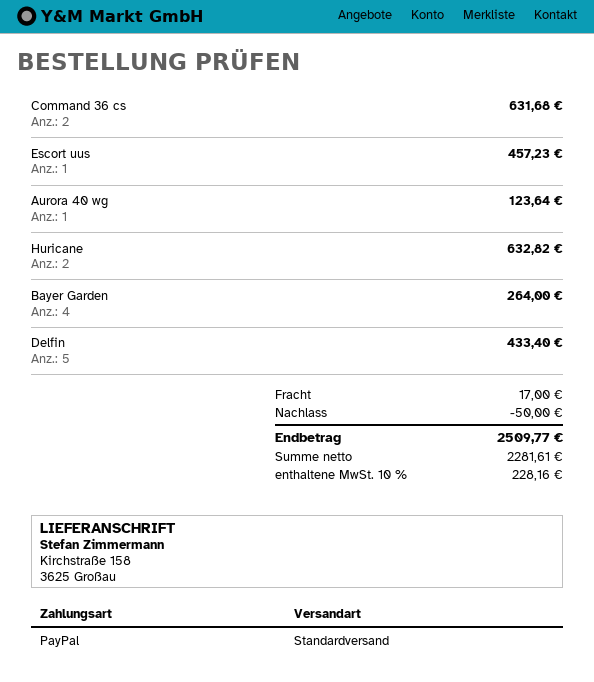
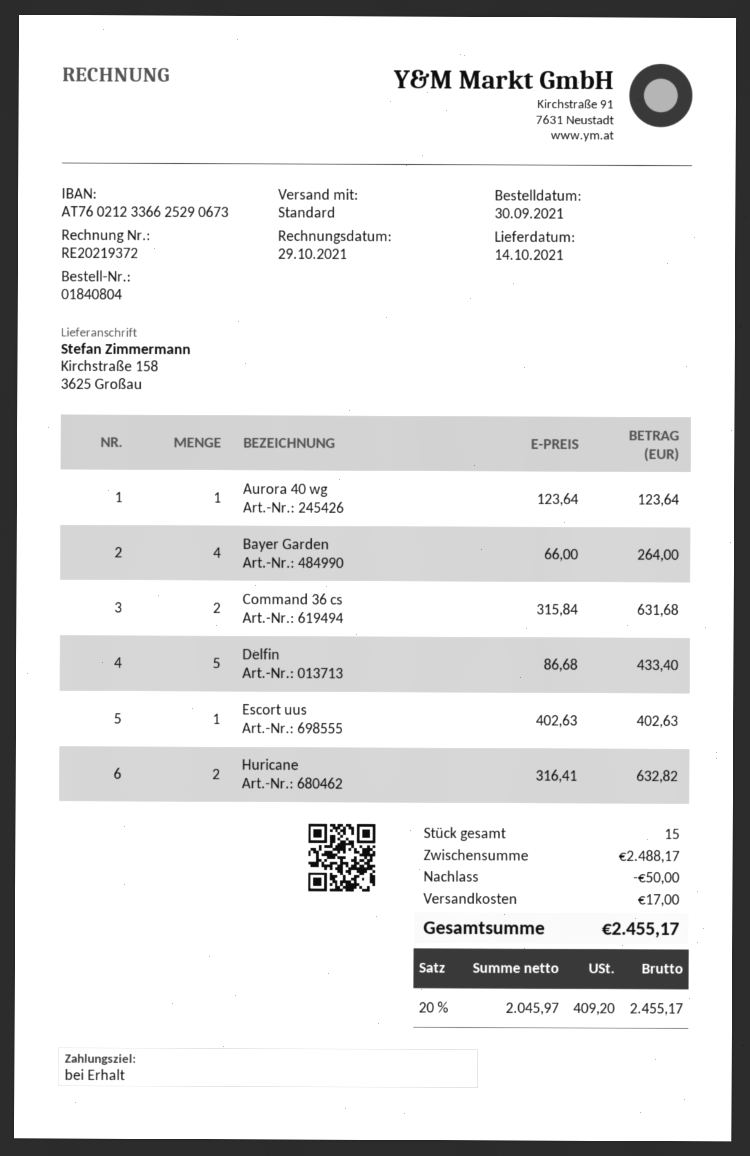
Escort uus: 1 for 457.23 -> 1 for 402.63
net: 2281.61 -> 2045.97
tax: 10% = 228.16 -> 20% = 409.20
total: 2509.77 -> 2455.17

